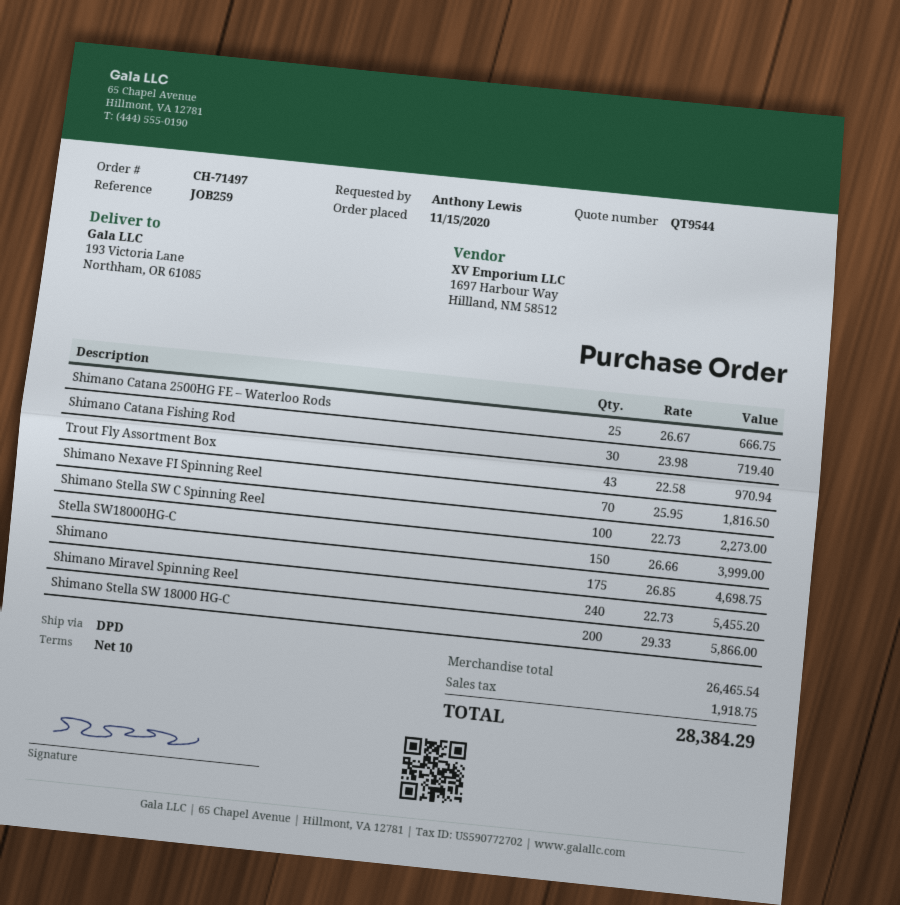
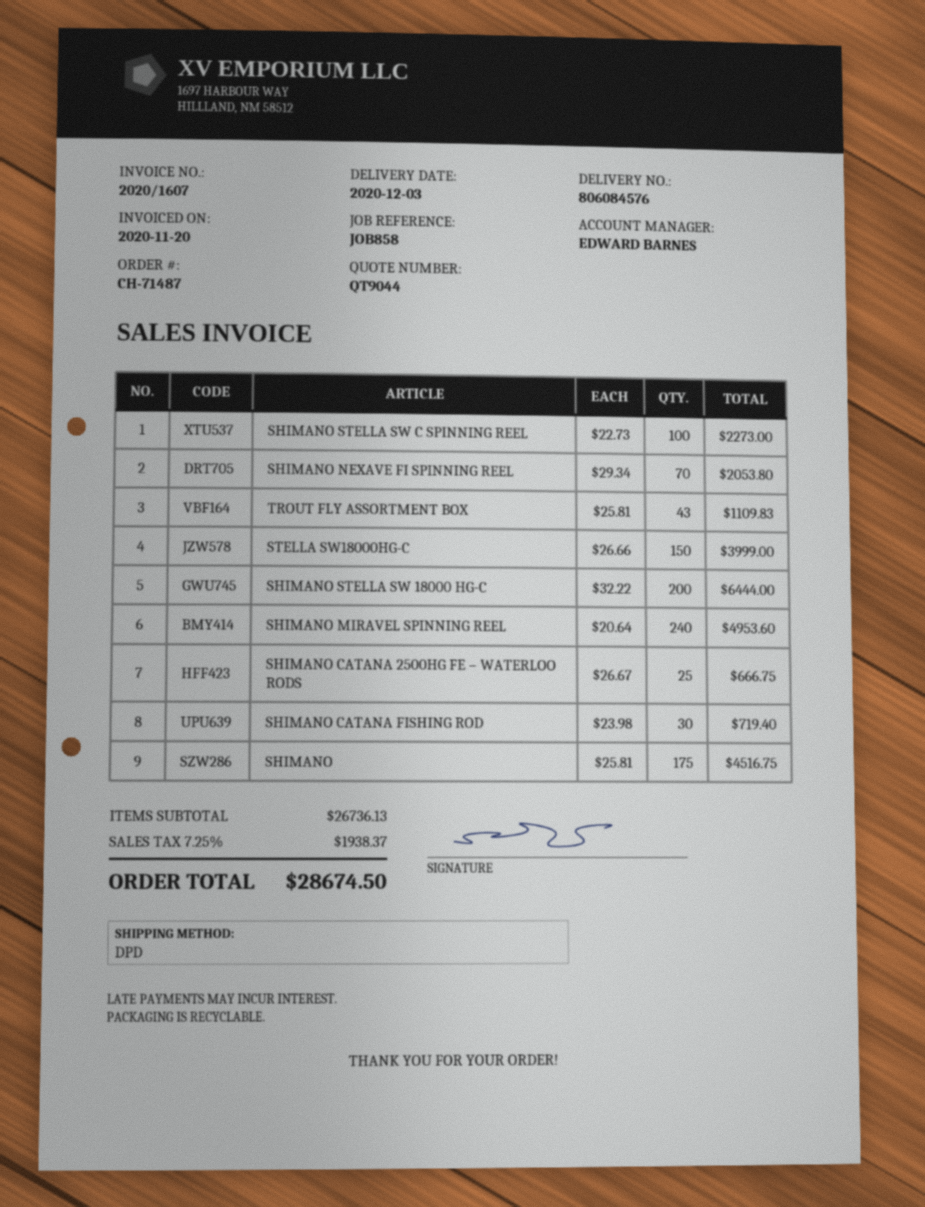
quote number: QT9544 -> QT9044
order number: CH-71497 -> CH-71487
reference: JOB259 -> JOB858
Trout Fly Assortment Box: 43 x 22.58 = 970.94 -> 43 x 25.81 = 1109.83
Shimano Nexave FI Spinning Reel: 70 x 25.95 = 1816.50 -> 70 x 29.34 = 2053.80
Shimano: 175 x 26.85 = 4698.75 -> 175 x 25.81 = 4516.75
Shimano Miravel Spinning Reel: 240 x 22.73 = 5455.20 -> 240 x 20.64 = 4953.60
Shimano Stella SW 18000 HG-C: 200 x 29.33 = 5866.00 -> 200 x 32.22 = 6444.00
subtotal: 26465.54 -> 26736.13
tax: 1918.75 -> 1938.37
total: 28384.29 -> 28674.50

